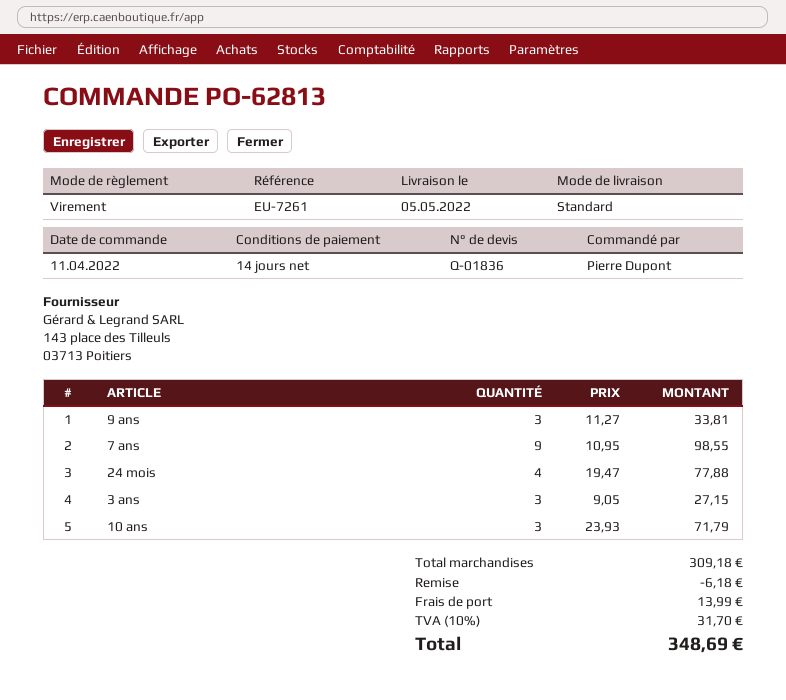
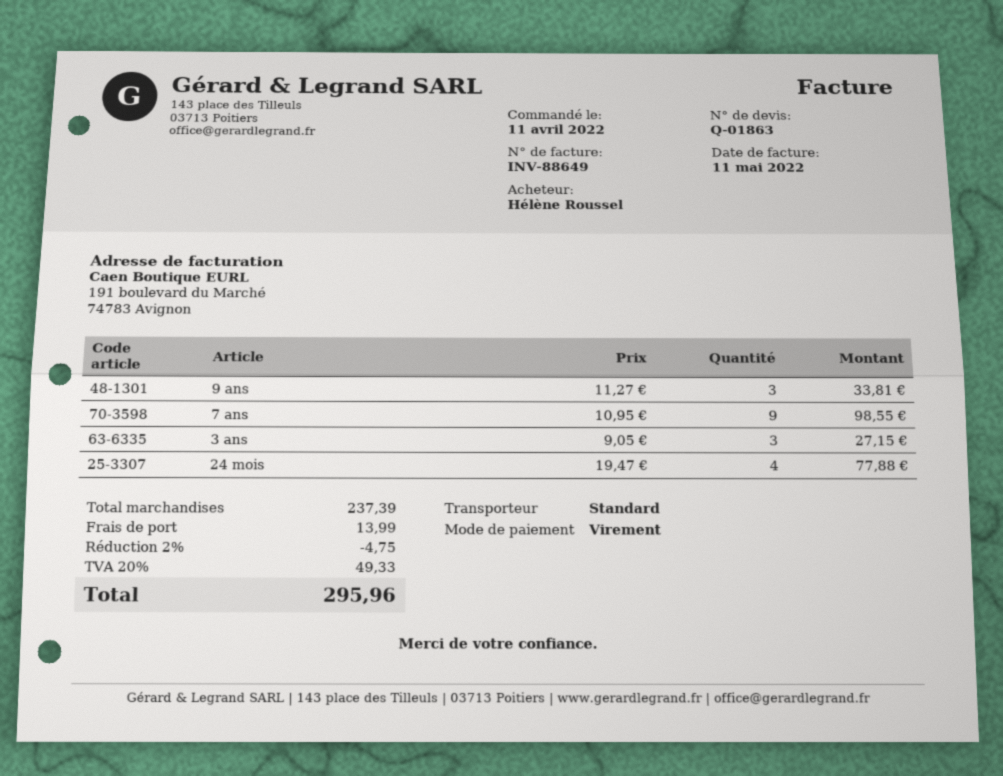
quote number: Q-01836 -> Q-01863
ordered by: Pierre Dupont -> Hélène Roussel
10 ans: 3 x 23.93 = 71.79 -> none
subtotal: 309.18 -> 237.39
discount: 6.18 -> 4.75
tax: 10% = 31.70 -> 20% = 49.33
total: 348.69 -> 295.96

